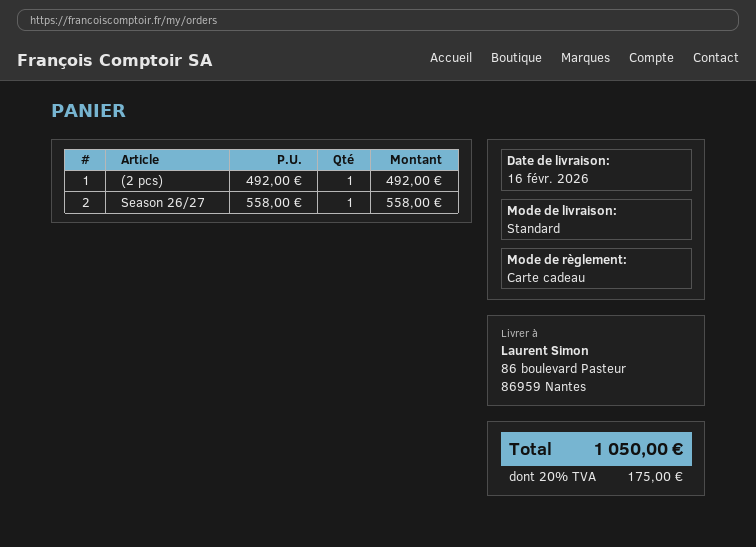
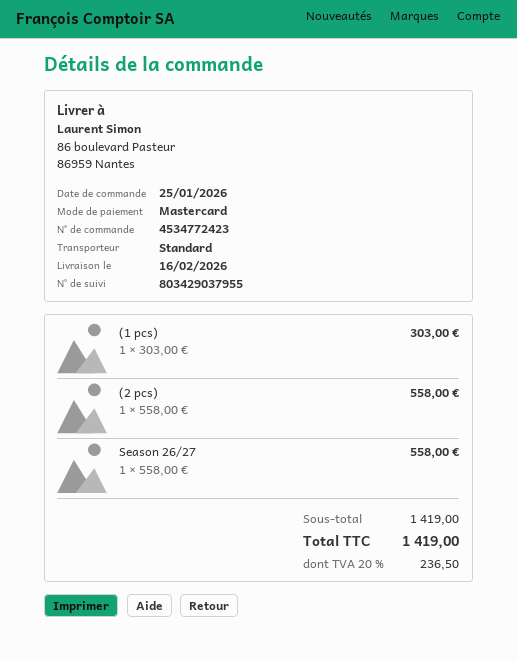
payment method: gift card -> Mastercard
(2 pcs): 1 x 492.00 = 492.00 -> 1 x 558.00 = 558.00
(1 pcs): none -> 1 x 303.00 = 303.00
tax: 20% = 175.00 -> 20% = 236.50
total: 1050.00 -> 1419.00

